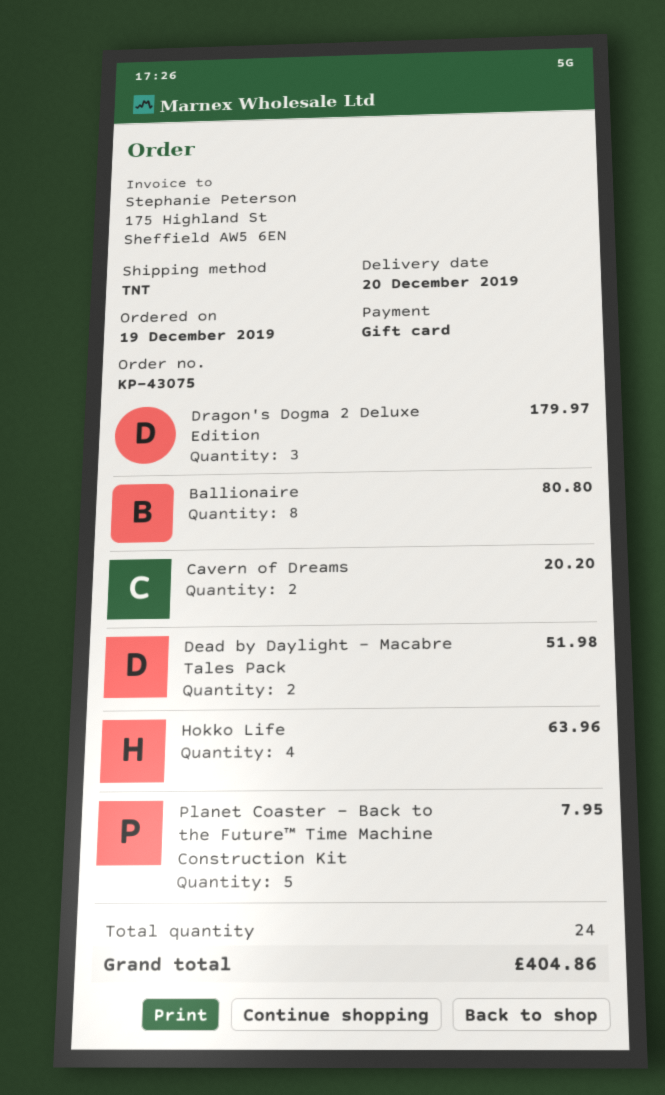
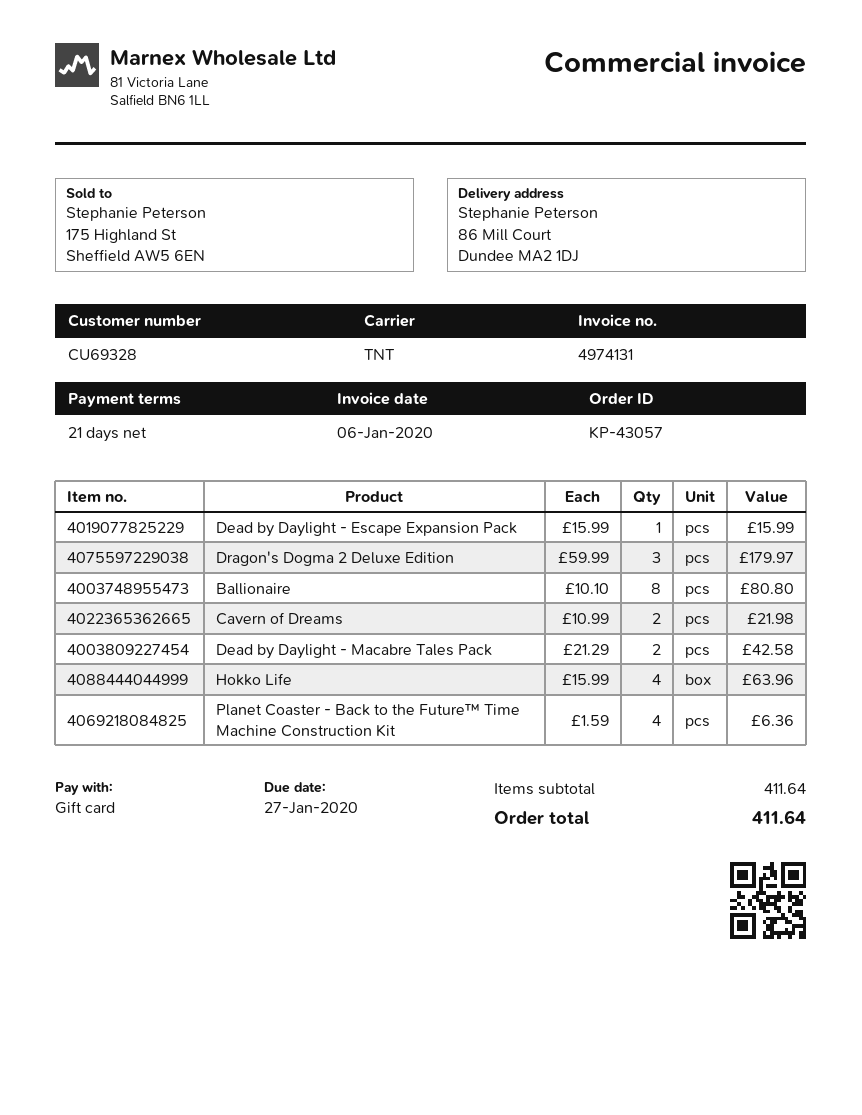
order number: KP-43075 -> KP-43057
Cavern of Dreams: 2 for 20.20 -> 2 for 21.98
Dead by Daylight - Macabre Tales Pack: 2 for 51.98 -> 2 for 42.58
Planet Coaster - Back to the Future™ Time Machine Construction Kit: 5 for 7.95 -> 4 for 6.36
Dead by Daylight - Escape Expansion Pack: none -> 1 for 15.99
total: 404.86 -> 411.64

